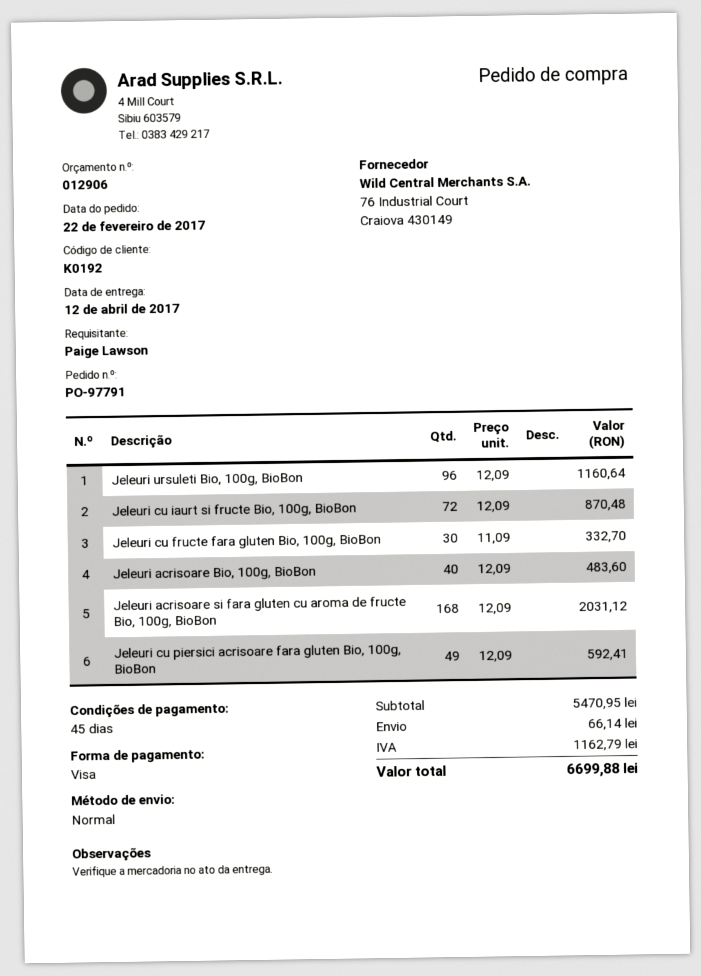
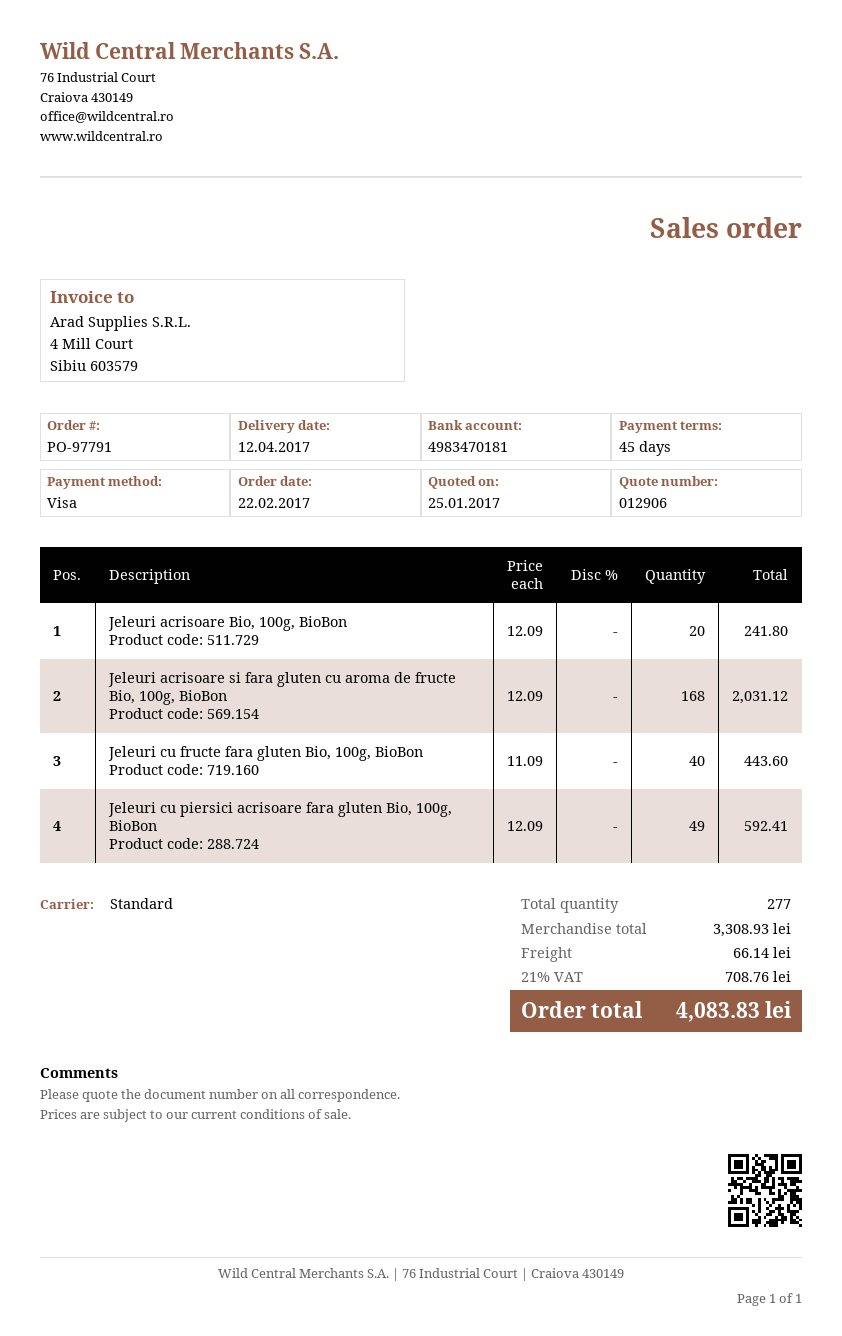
Jeleuri ursuleti Bio, 100g, BioBon: 96 x 12.09 = 1160.64 -> none
Jeleuri cu iaurt si fructe Bio, 100g, BioBon: 72 x 12.09 = 870.48 -> none
Jeleuri cu fructe fara gluten Bio, 100g, BioBon: 30 x 11.09 = 332.70 -> 40 x 11.09 = 443.60
Jeleuri acrisoare Bio, 100g, BioBon: 40 x 12.09 = 483.60 -> 20 x 12.09 = 241.80
subtotal: 5470.95 -> 3308.93
tax: 1162.79 -> 708.76
total: 6699.88 -> 4083.83

